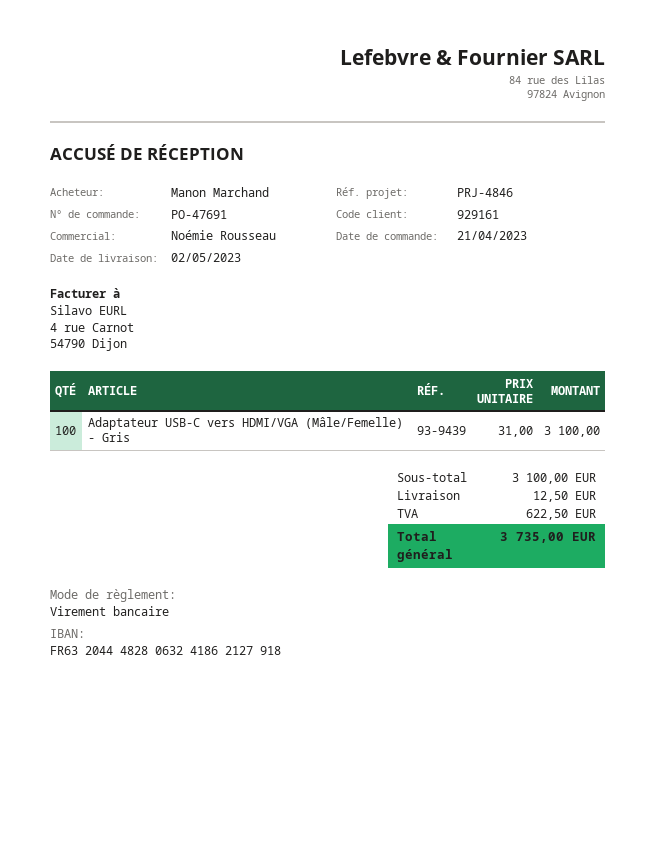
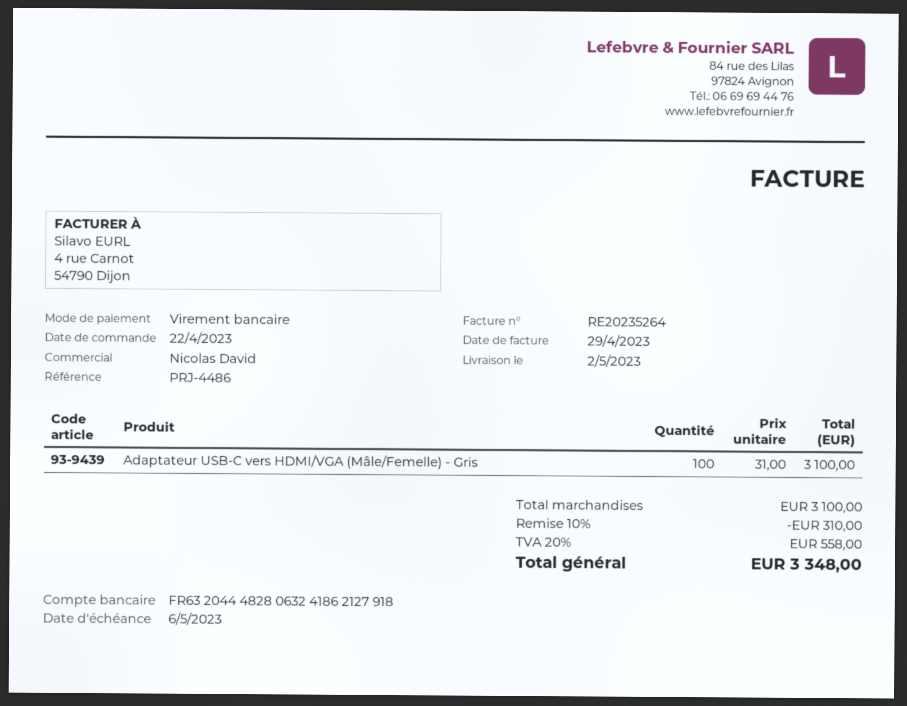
order date: 2023-04-21 -> 2023-04-22
reference: PRJ-4846 -> PRJ-4486
sales rep: Noémie Rousseau -> Nicolas David
discount: none -> 10% = 310.00
shipping: 12.50 -> none
tax: 622.50 -> 558.00
total: 3735.00 -> 3348.00

